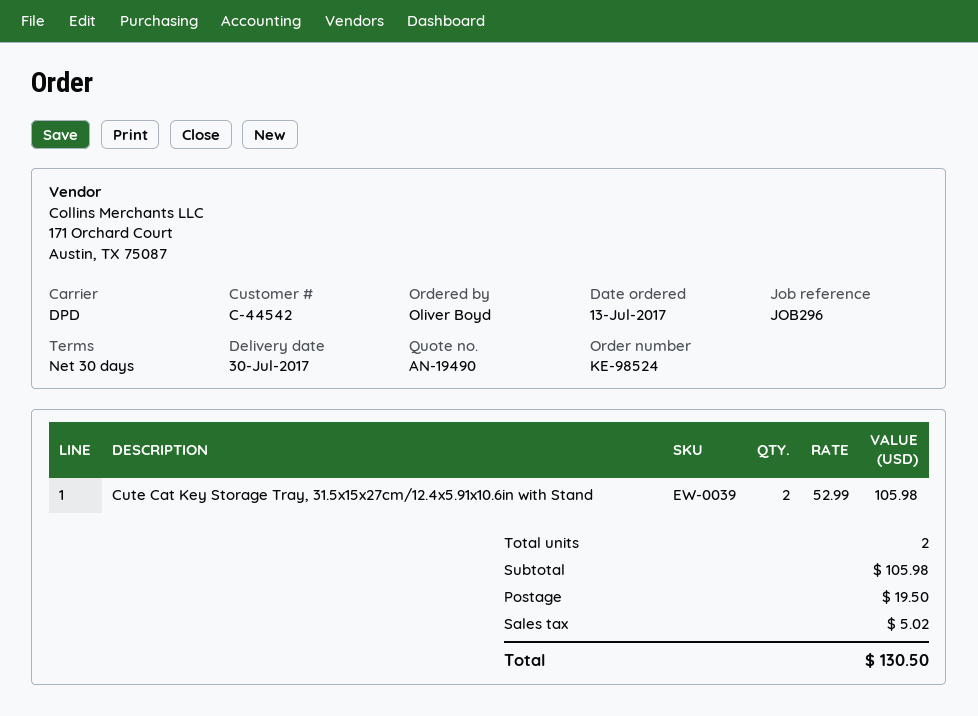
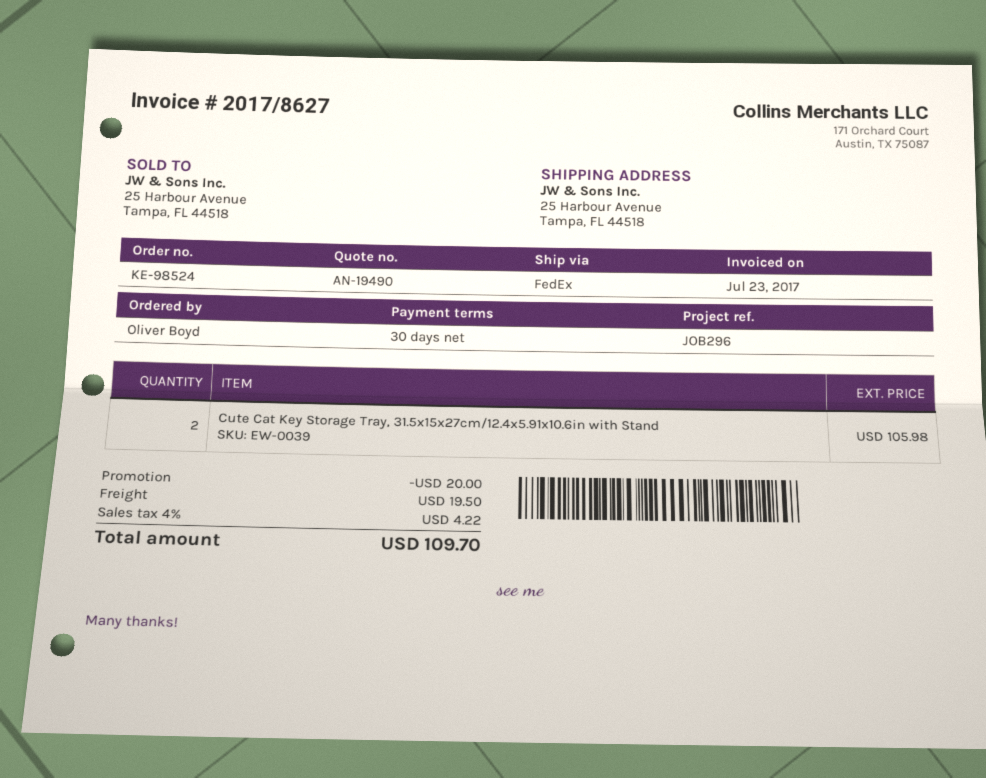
shipping method: DPD -> FedEx
discount: none -> 20.00
tax: 5.02 -> 4.22
total: 130.50 -> 109.70

